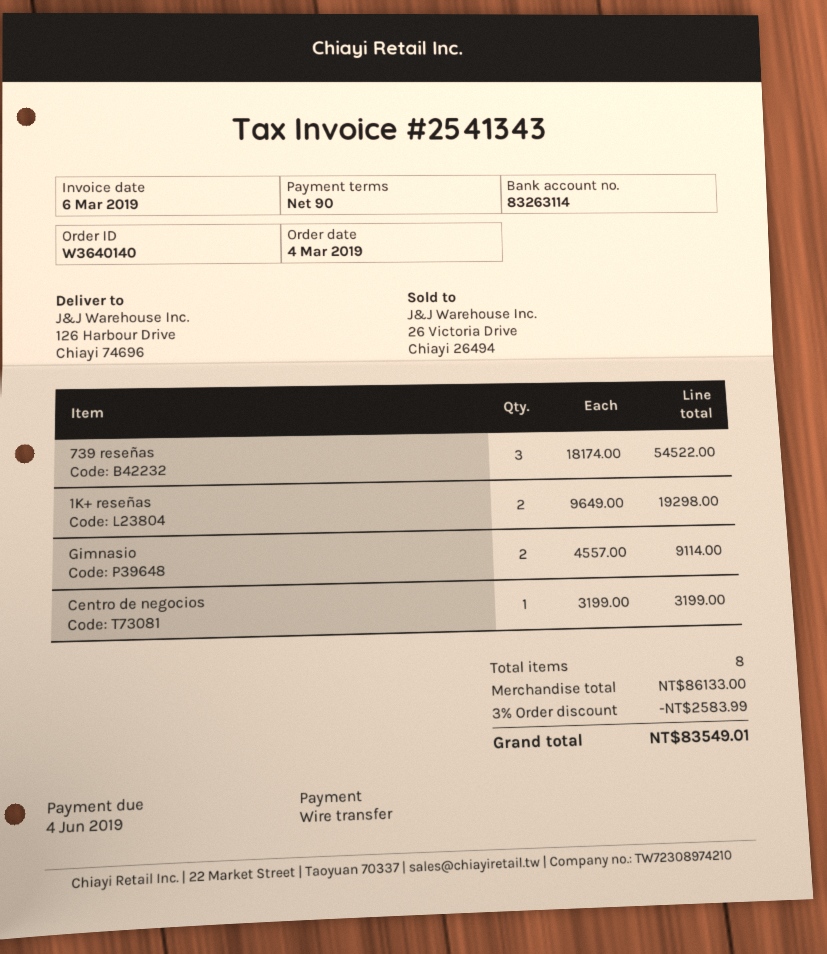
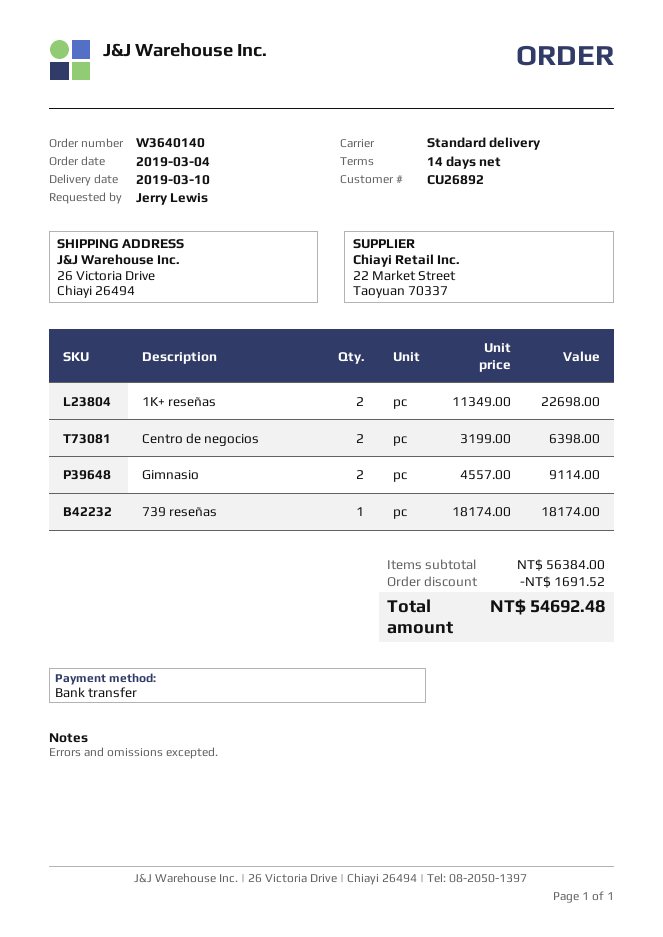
payment terms: 90 days -> 14 days
ship to: 126 Harbour Drive, Chiayi 74696 -> 26 Victoria Drive, Chiayi 26494
739 reseñas: 3 x 18174.00 = 54522.00 -> 1 x 18174.00 = 18174.00
1K+ reseñas: 2 x 9649.00 = 19298.00 -> 2 x 11349.00 = 22698.00
Centro de negocios: 1 x 3199.00 = 3199.00 -> 2 x 3199.00 = 6398.00
subtotal: 86133.00 -> 56384.00
discount: 2583.99 -> 1691.52
total: 83549.01 -> 54692.48

